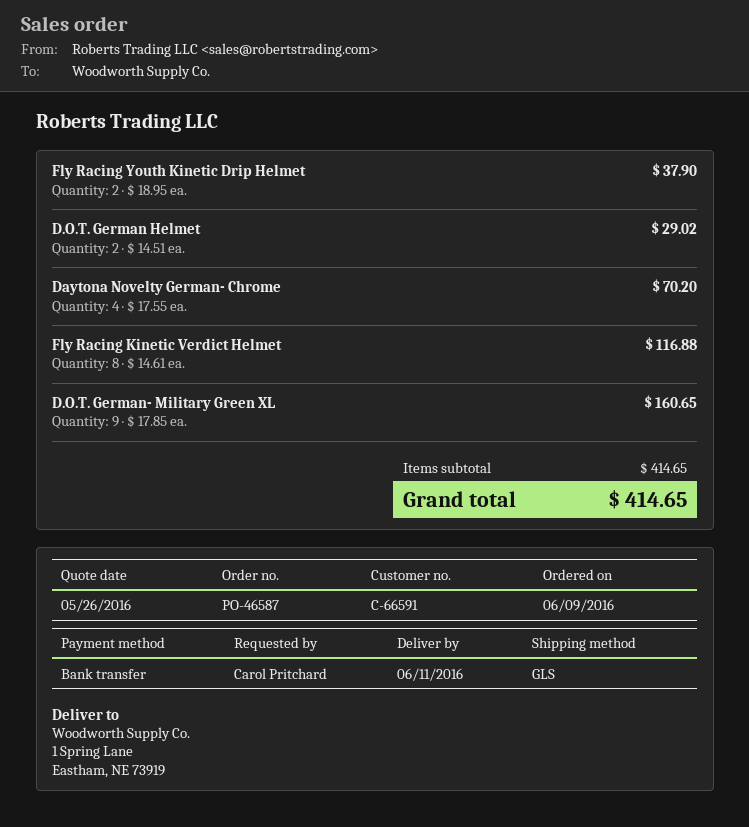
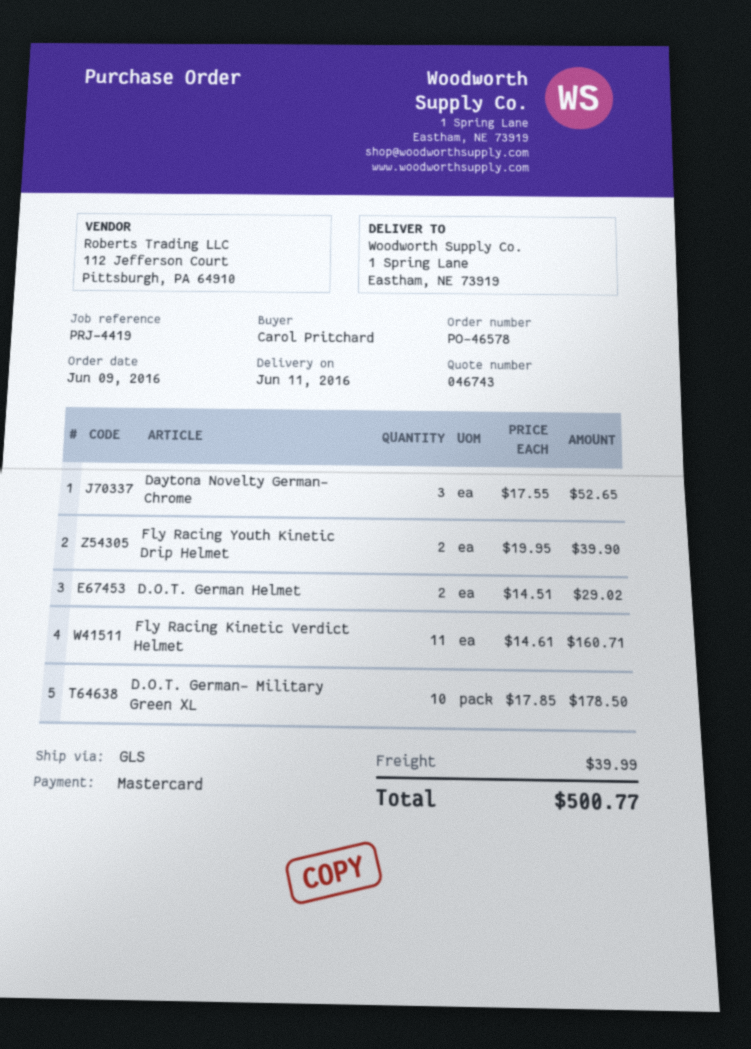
order number: PO-46587 -> PO-46578
payment method: bank transfer -> Mastercard
Fly Racing Youth Kinetic Drip Helmet: 2 x 18.95 = 37.90 -> 2 x 19.95 = 39.90
Daytona Novelty German- Chrome: 4 x 17.55 = 70.20 -> 3 x 17.55 = 52.65
Fly Racing Kinetic Verdict Helmet: 8 x 14.61 = 116.88 -> 11 x 14.61 = 160.71
D.O.T. German- Military Green XL: 9 x 17.85 = 160.65 -> 10 x 17.85 = 178.50
shipping: none -> 39.99
total: 414.65 -> 500.77

